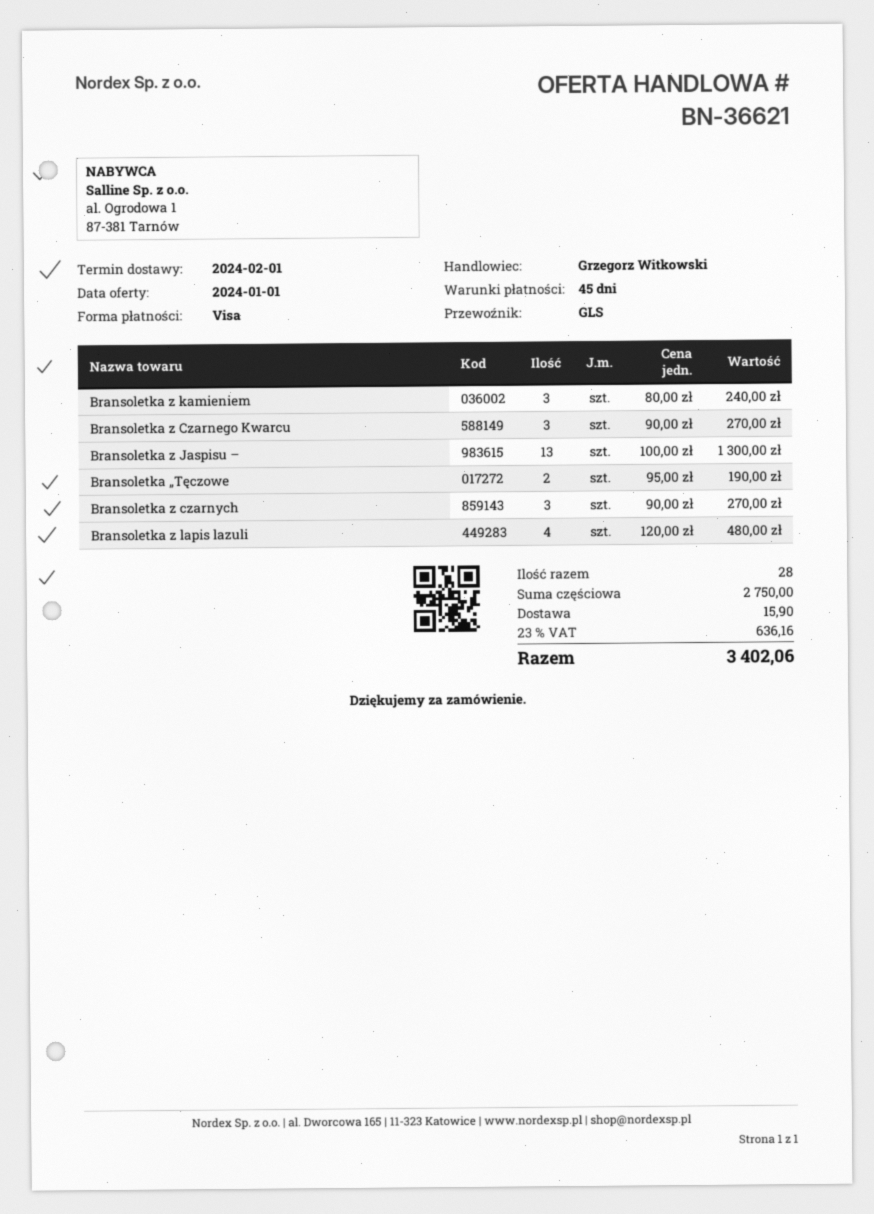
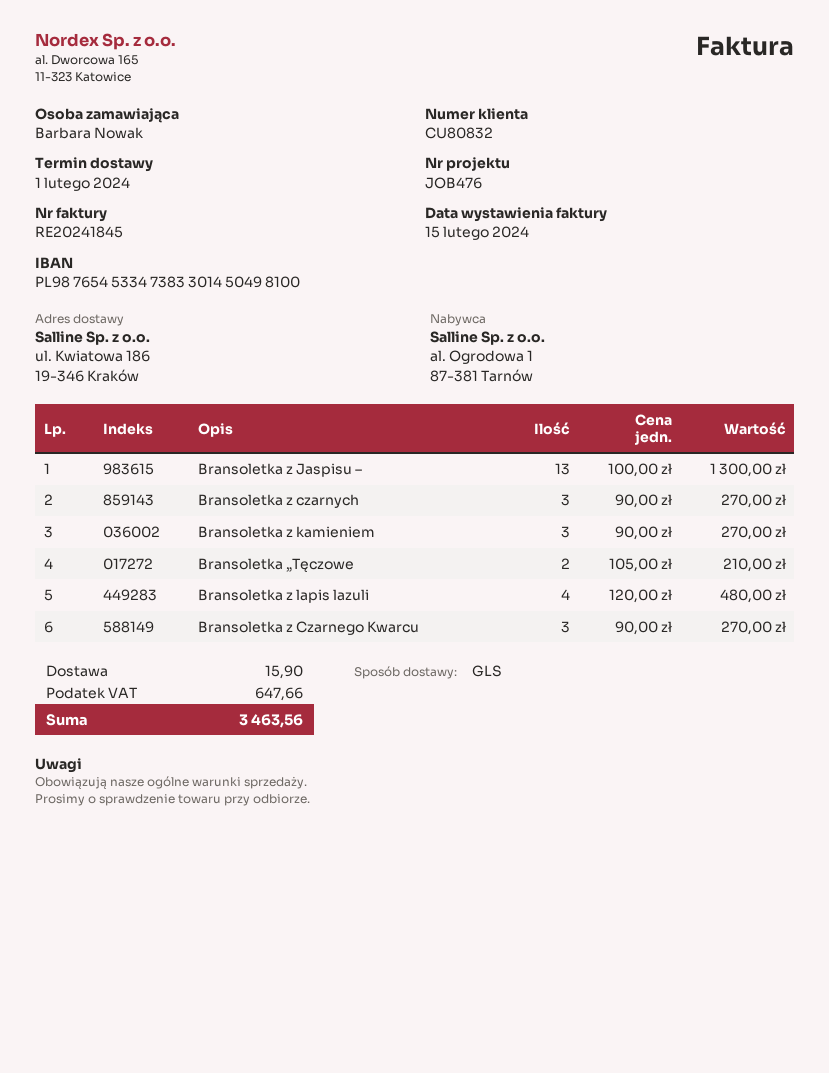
Bransoletka z kamieniem: 3 x 80.00 = 240.00 -> 3 x 90.00 = 270.00
Bransoletka „Tęczowe: 2 x 95.00 = 190.00 -> 2 x 105.00 = 210.00
tax: 636.16 -> 647.66
total: 3402.06 -> 3463.56

